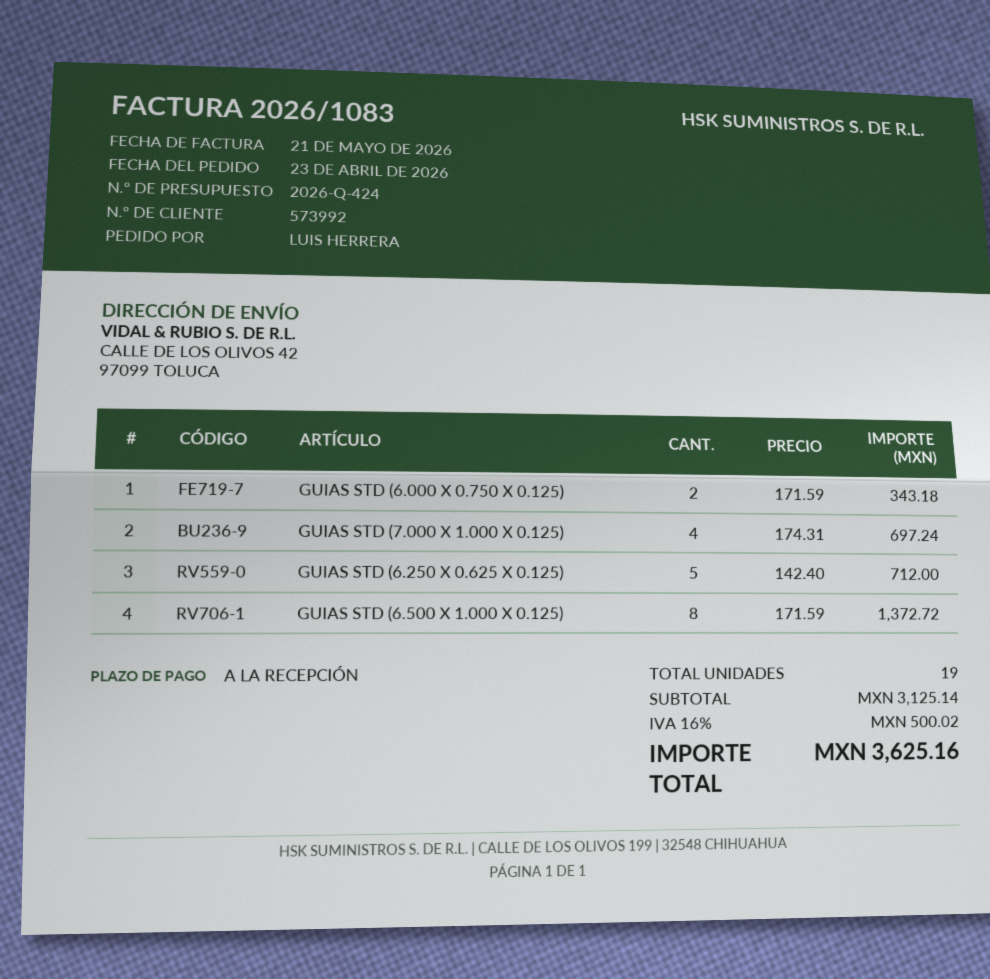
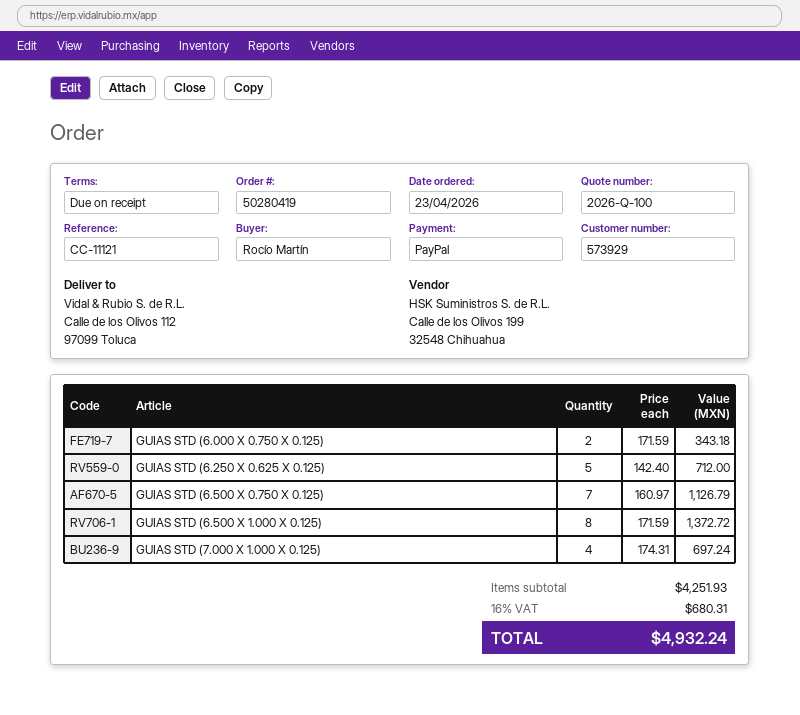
quote number: 2026-Q-424 -> 2026-Q-100
customer number: 573992 -> 573929
ordered by: LUIS HERRERA -> Rocío Martín
ship to: CALLE DE LOS OLIVOS 42, 97099 TOLUCA -> Calle de los Olivos 112, 97099 Toluca
GUIAS STD (6.500 X 0.750 X 0.125): none -> 7 x 160.97 = 1126.79
subtotal: 3125.14 -> 4251.93
tax: 16% = 500.02 -> 16% = 680.31
total: 3625.16 -> 4932.24

